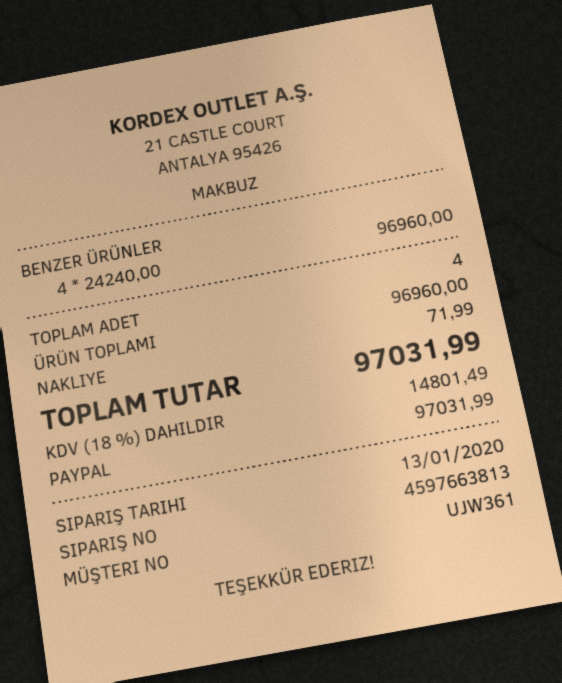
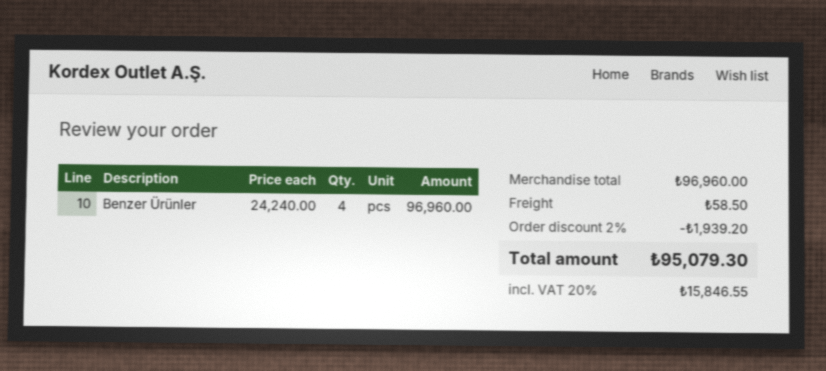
discount: none -> 2% = 1939.20
shipping: 71.99 -> 58.50
tax: 18% = 14801.49 -> 20% = 15846.55
total: 97031.99 -> 95079.30

